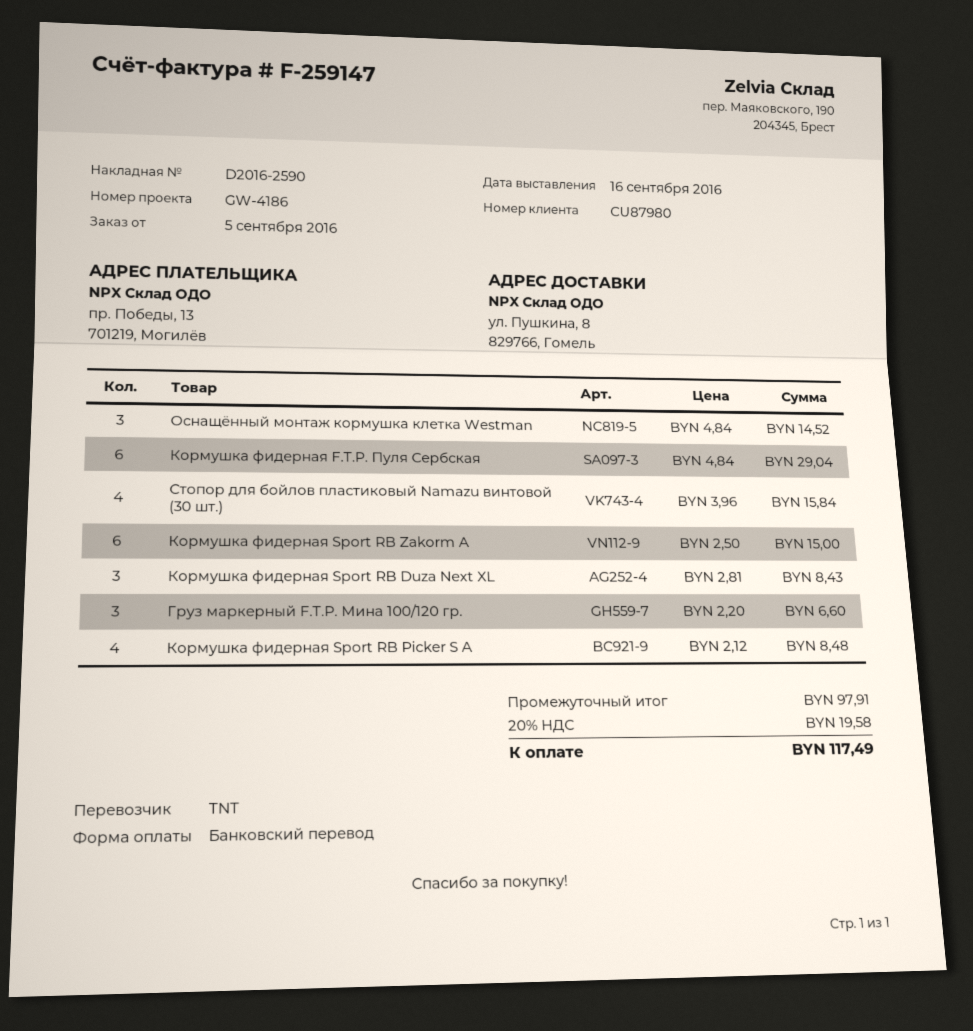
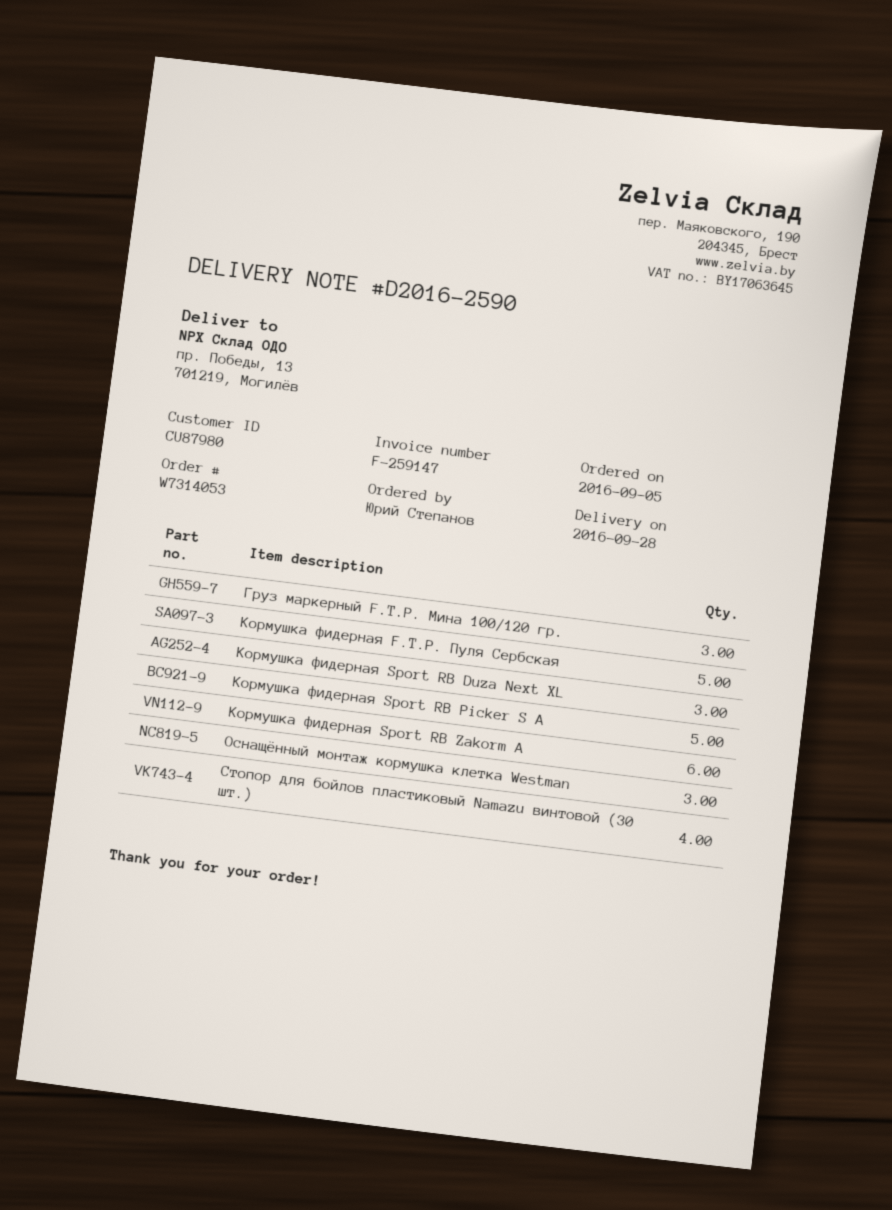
ship to: ул. Пушкина, 8, 829766, Гомель -> пр. Победы, 13, 701219, Могилёв
Кормушка фидерная F.T.P. Пуля Сербская: 6 -> 5
Кормушка фидерная Sport RB Picker S A: 4 -> 5

